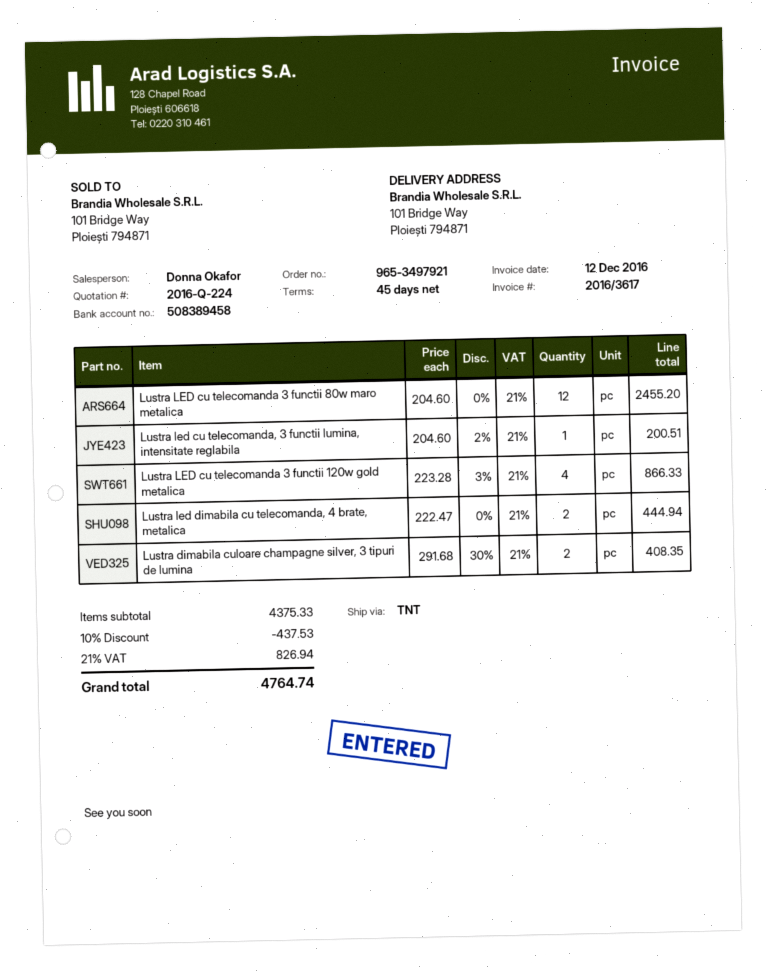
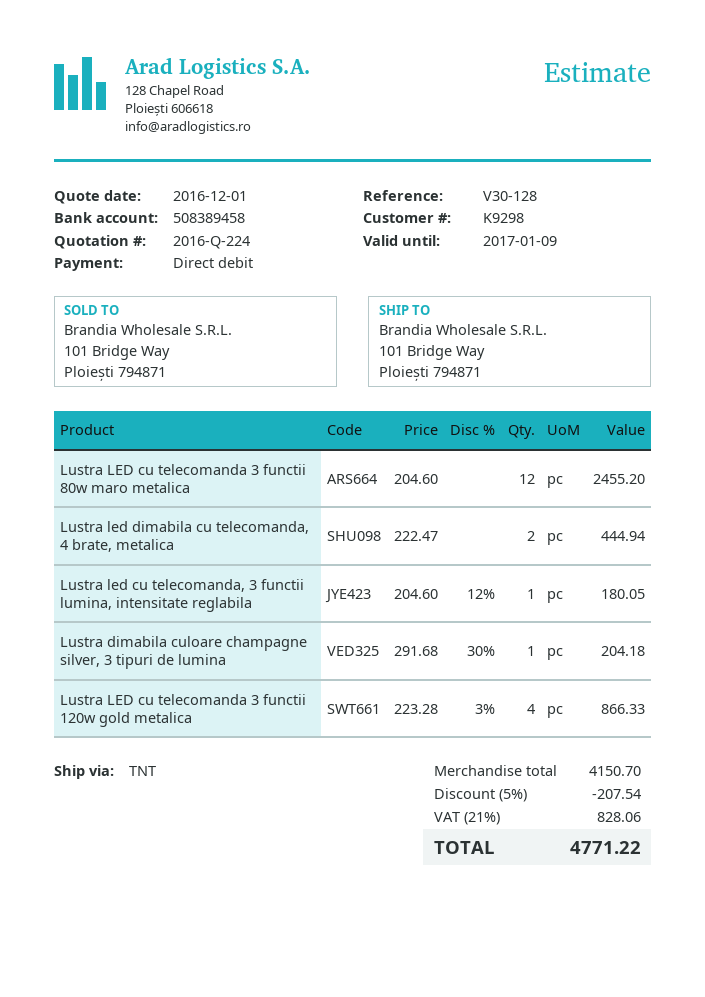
Lustra led cu telecomanda, 3 functii lumina, intensitate reglabila: 1 x 204.60 - 2% = 200.51 -> 1 x 204.60 - 12% = 180.05
Lustra dimabila culoare champagne silver, 3 tipuri de lumina: 2 x 291.68 - 30% = 408.35 -> 1 x 291.68 - 30% = 204.18
subtotal: 4375.33 -> 4150.70
discount: 10% = 437.53 -> 5% = 207.54
tax: 21% = 826.94 -> 21% = 828.06
total: 4764.74 -> 4771.22

